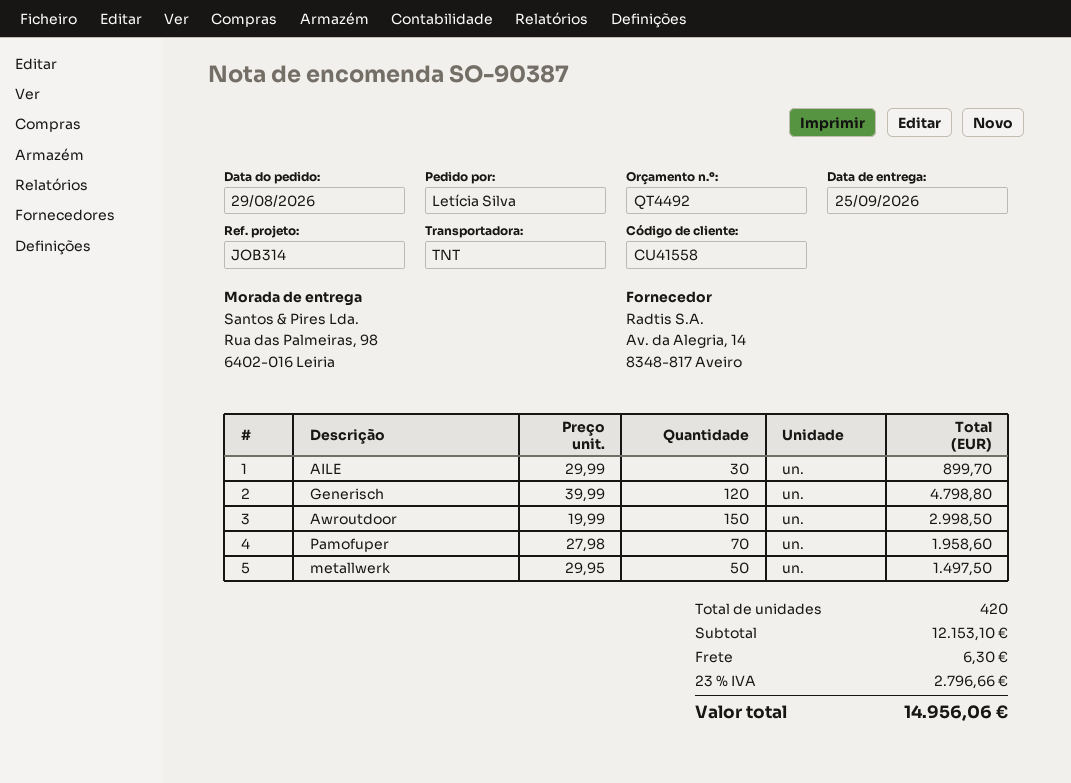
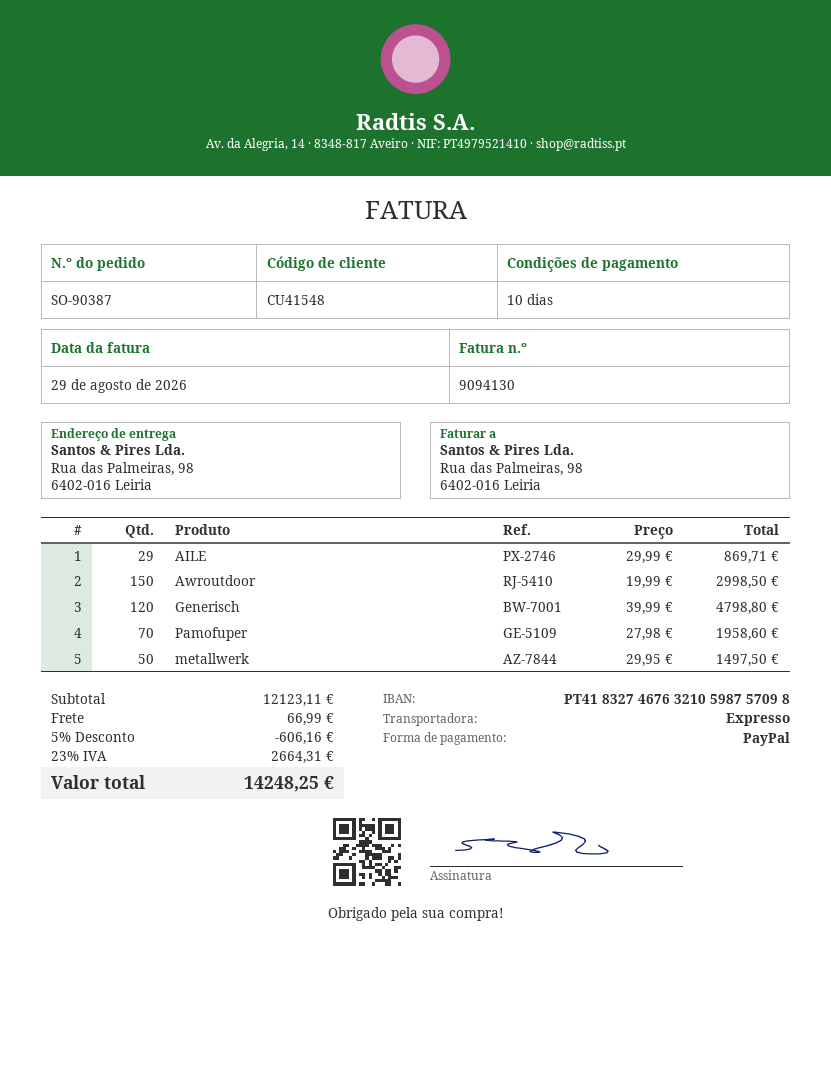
customer number: CU41558 -> CU41548
shipping method: TNT -> express
AILE: 30 x 29.99 = 899.70 -> 29 x 29.99 = 869.71
subtotal: 12153.10 -> 12123.11
discount: none -> 5% = 606.16
shipping: 6.30 -> 66.99
tax: 23% = 2796.66 -> 23% = 2664.31
total: 14956.06 -> 14248.25

